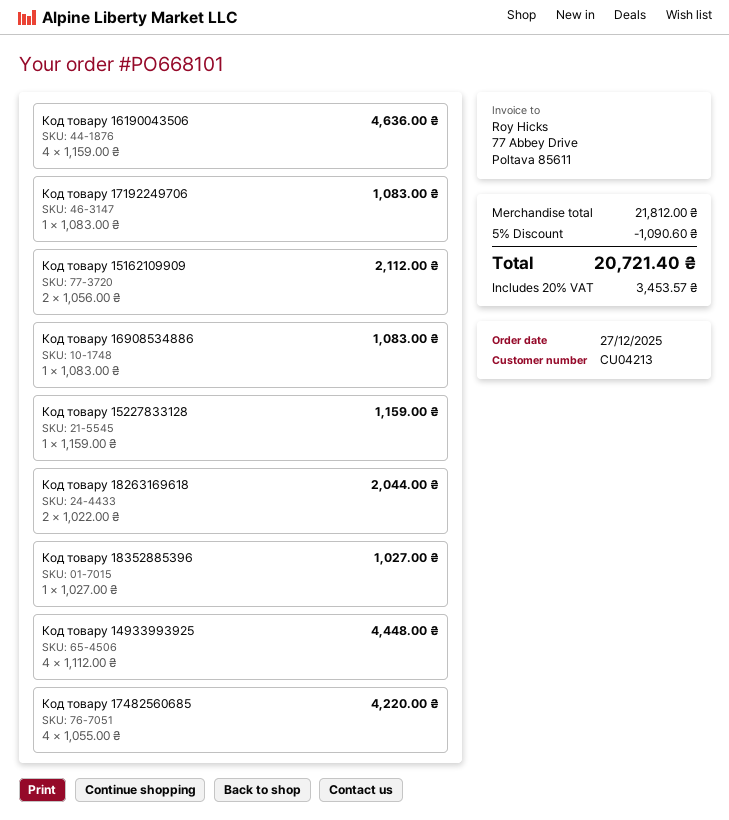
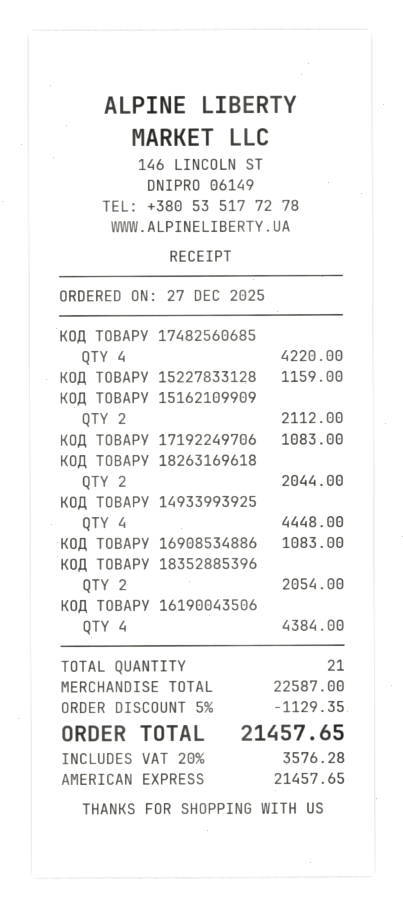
Код товару 16190043506: 4 for 4636.00 -> 4 for 4384.00
Код товару 18352885396: 1 for 1027.00 -> 2 for 2054.00
subtotal: 21812.00 -> 22587.00
discount: 5% = 1090.60 -> 5% = 1129.35
tax: 20% = 3453.57 -> 20% = 3576.28
total: 20721.40 -> 21457.65

